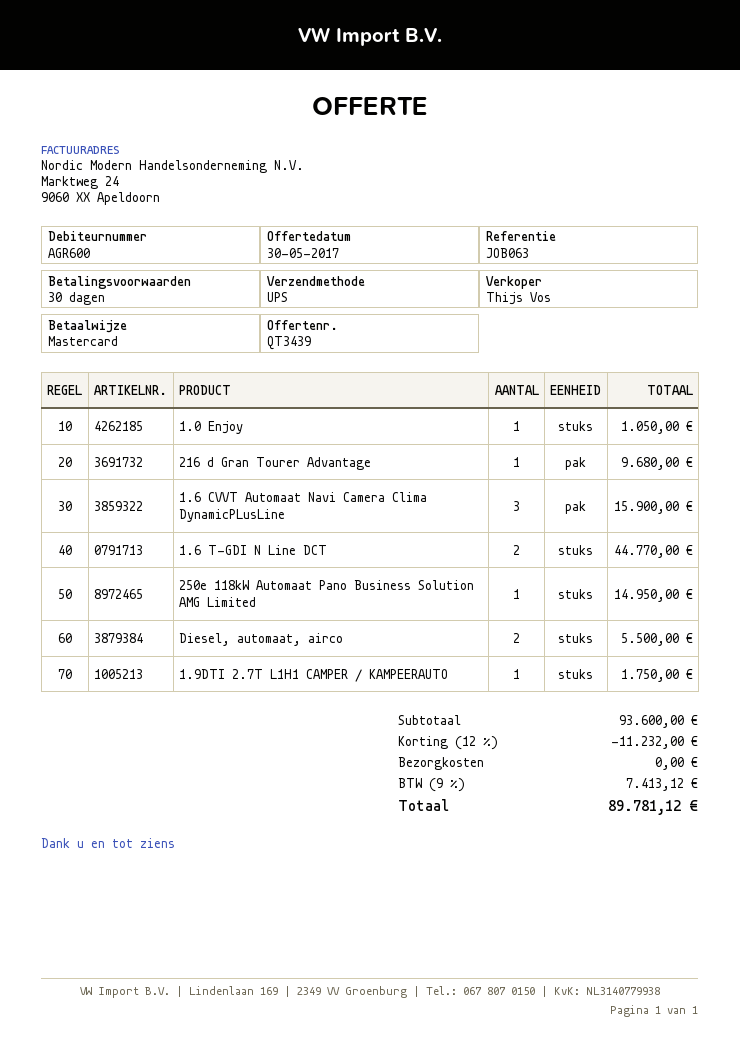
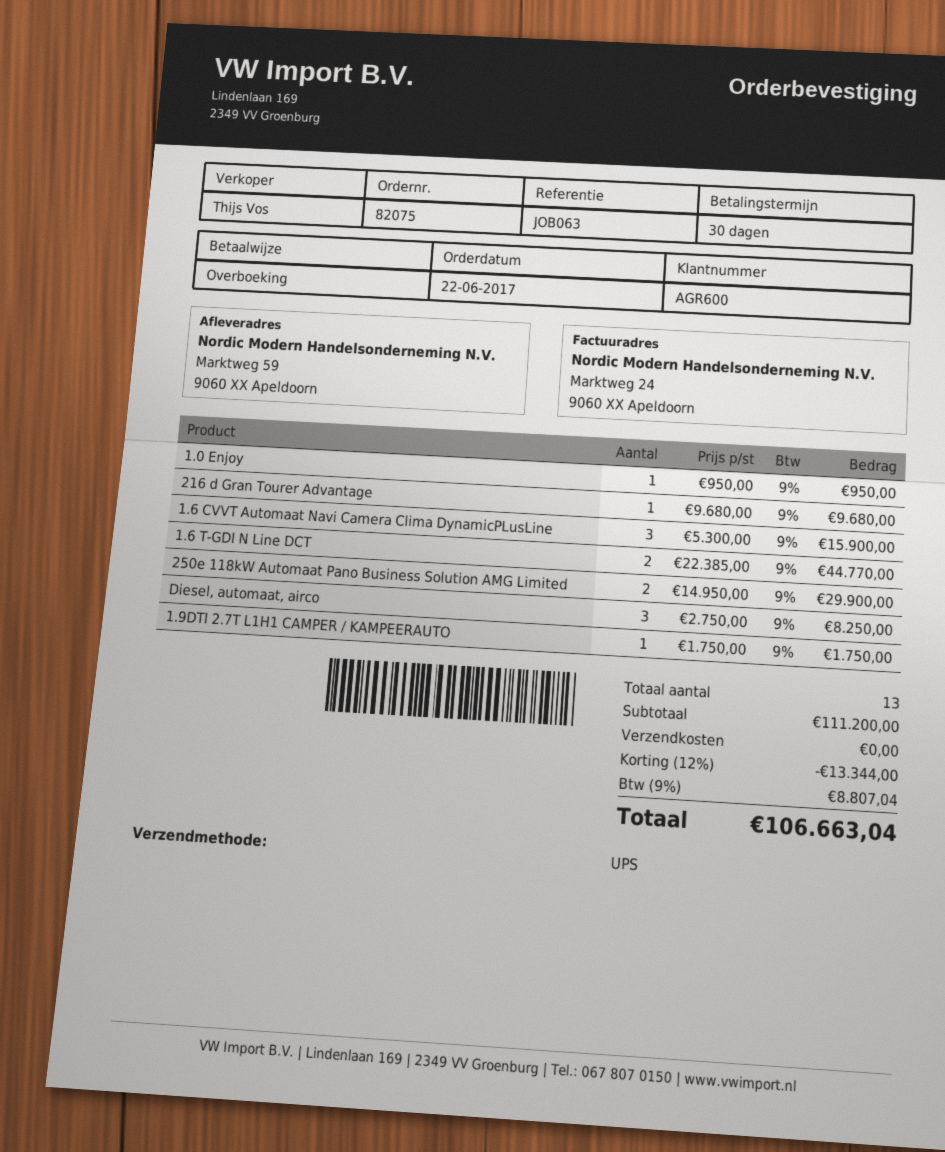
payment method: Mastercard -> bank transfer
1.0 Enjoy: 1 for 1050.00 -> 1 for 950.00
250e 118kW Automaat Pano Business Solution AMG Limited: 1 for 14950.00 -> 2 for 29900.00
Diesel, automaat, airco: 2 for 5500.00 -> 3 for 8250.00
subtotal: 93600.00 -> 111200.00
discount: 12% = 11232.00 -> 12% = 13344.00
tax: 9% = 7413.12 -> 9% = 8807.04
total: 89781.12 -> 106663.04

